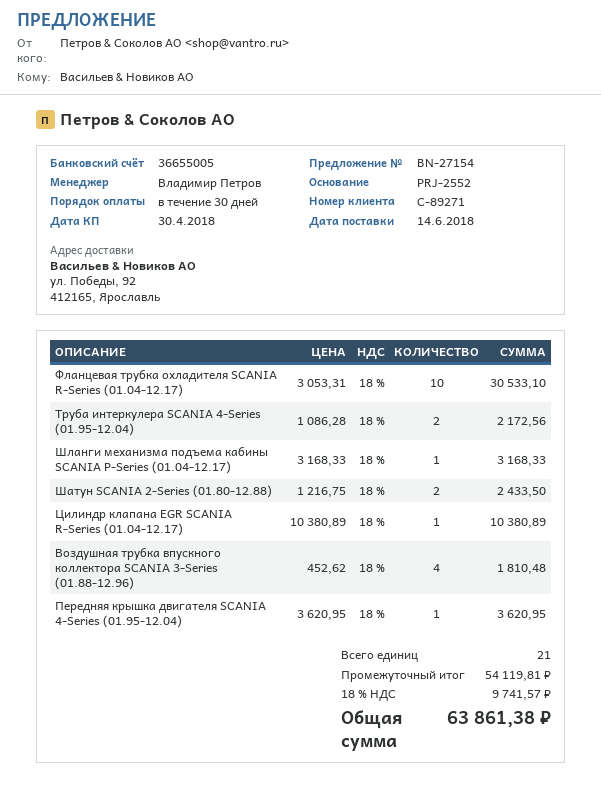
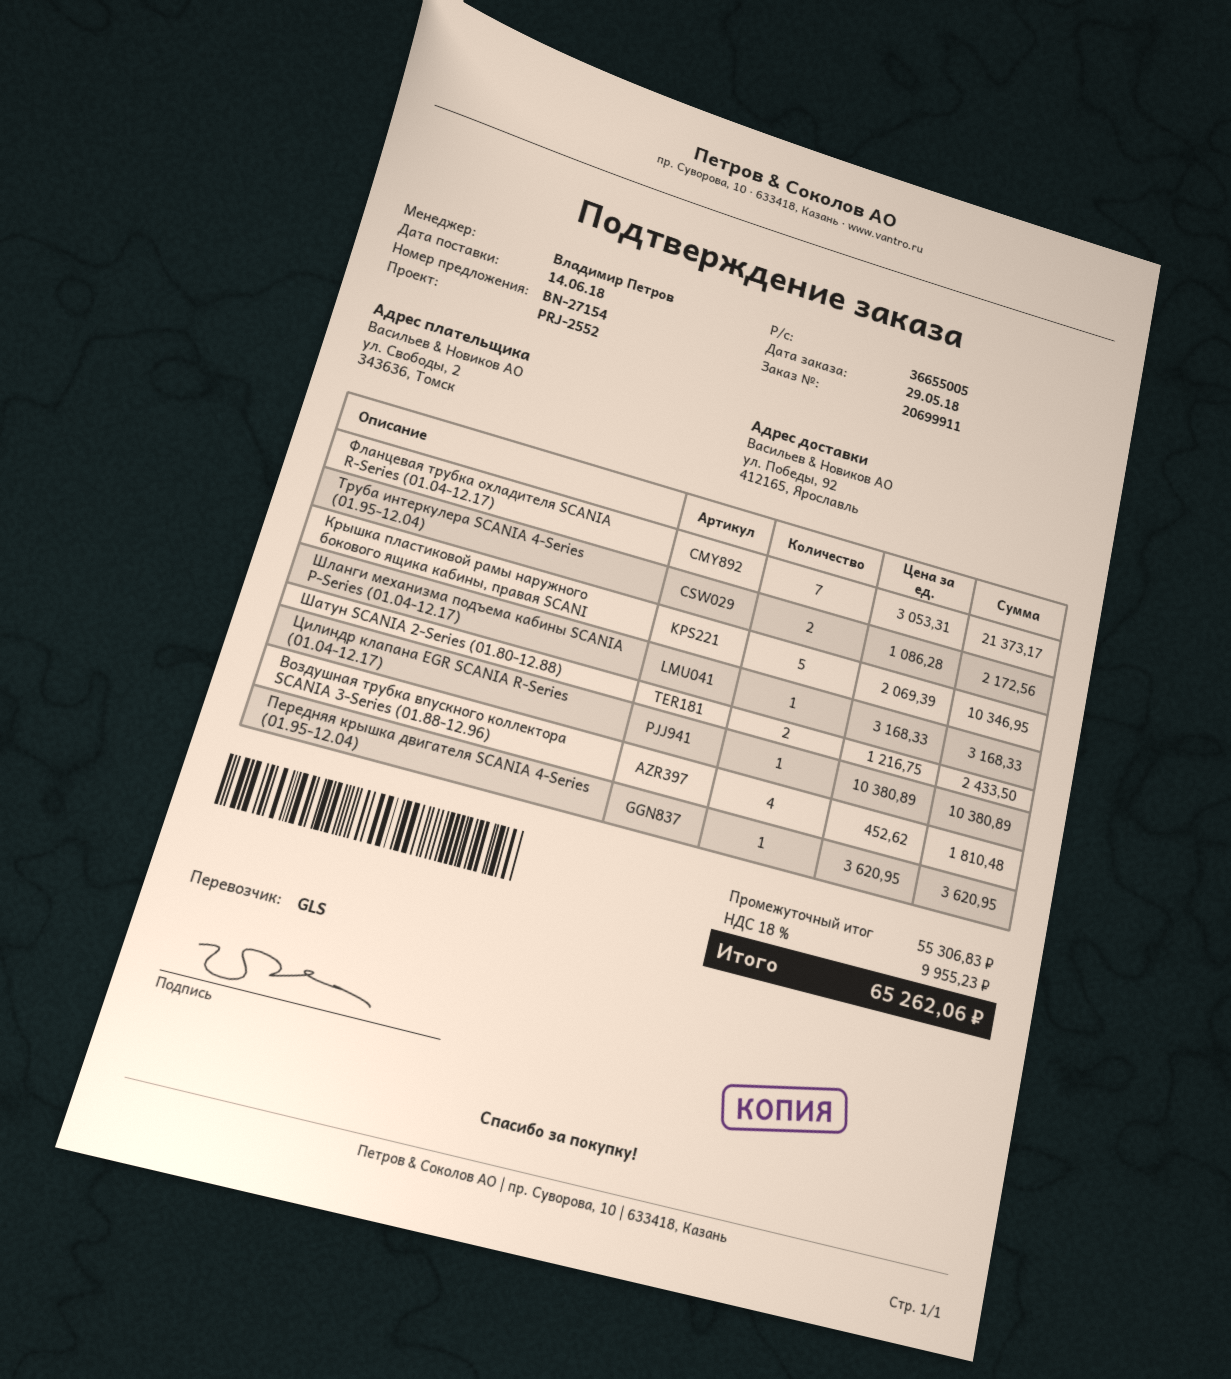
Фланцевая трубка охладителя SCANIA R-Series (01.04-12.17): 10 x 3053.31 = 30533.10 -> 7 x 3053.31 = 21373.17
Крышка пластиковой рамы наружного бокового ящика кабины, правая SCANI: none -> 5 x 2069.39 = 10346.95
subtotal: 54119.81 -> 55306.83
tax: 18% = 9741.57 -> 18% = 9955.23
total: 63861.38 -> 65262.06

